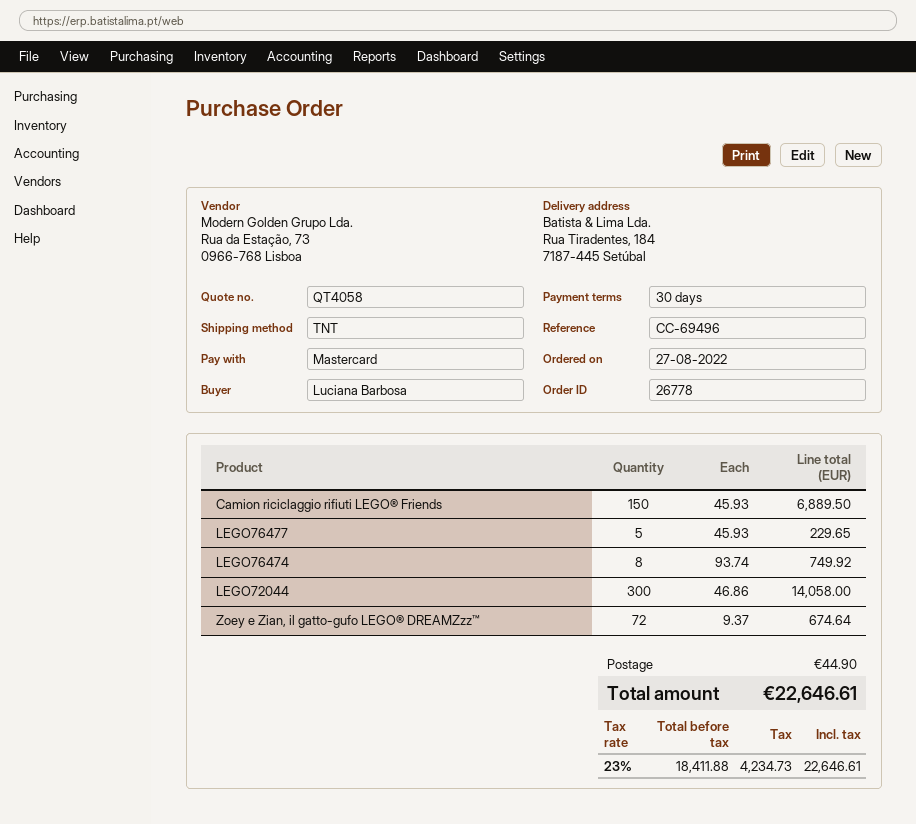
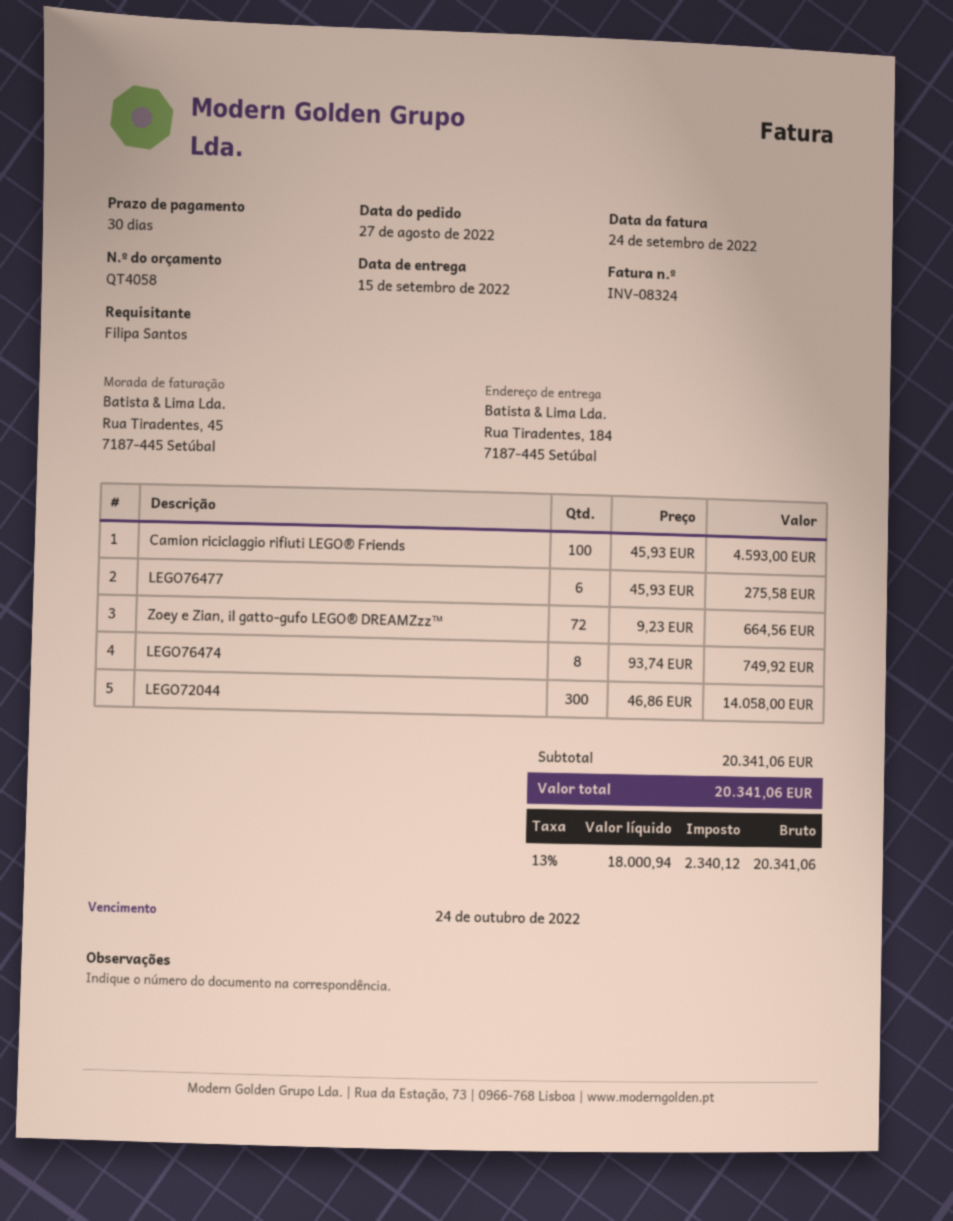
ordered by: Luciana Barbosa -> Filipa Santos
Camion riciclaggio rifiuti LEGO® Friends: 150 x 45.93 = 6889.50 -> 100 x 45.93 = 4593.00
LEGO76477: 5 x 45.93 = 229.65 -> 6 x 45.93 = 275.58
Zoey e Zian, il gatto-gufo LEGO® DREAMZzz™: 72 x 9.37 = 674.64 -> 72 x 9.23 = 664.56
shipping: 44.90 -> none
net: 18411.88 -> 18000.94
tax: 23% = 4234.73 -> 13% = 2340.12
total: 22646.61 -> 20341.06

